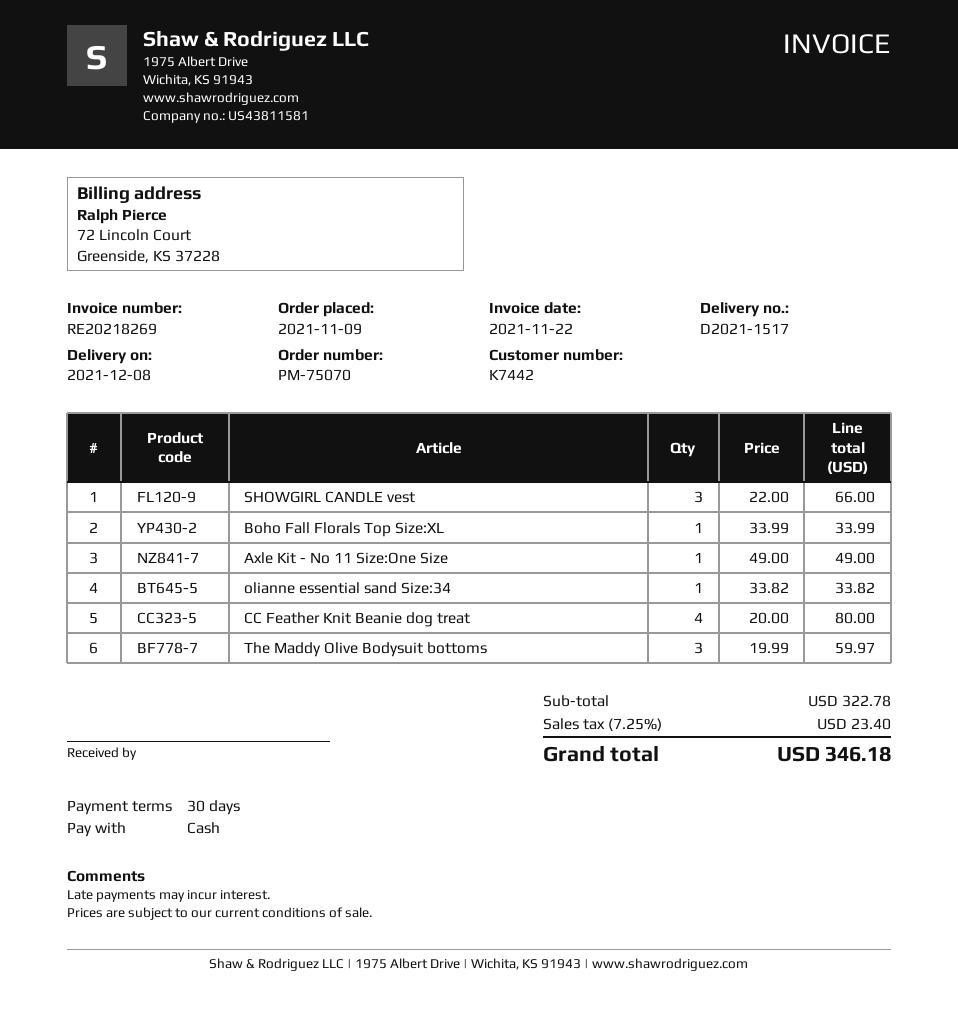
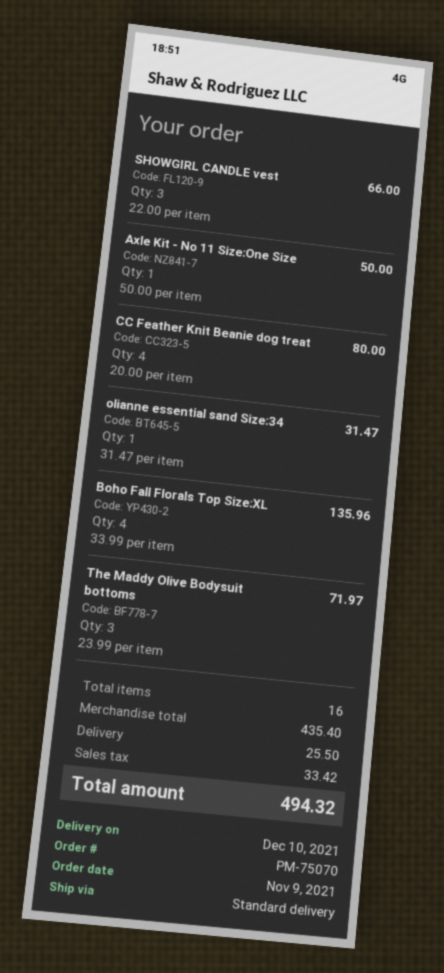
delivery date: 2021-12-08 -> 2021-12-10
Boho Fall Florals Top Size:XL: 1 x 33.99 = 33.99 -> 4 x 33.99 = 135.96
Axle Kit - No 11 Size:One Size: 1 x 49.00 = 49.00 -> 1 x 50.00 = 50.00
olianne essential sand Size:34: 1 x 33.82 = 33.82 -> 1 x 31.47 = 31.47
The Maddy Olive Bodysuit bottoms: 3 x 19.99 = 59.97 -> 3 x 23.99 = 71.97
subtotal: 322.78 -> 435.40
shipping: none -> 25.50
tax: 23.40 -> 33.42
total: 346.18 -> 494.32

